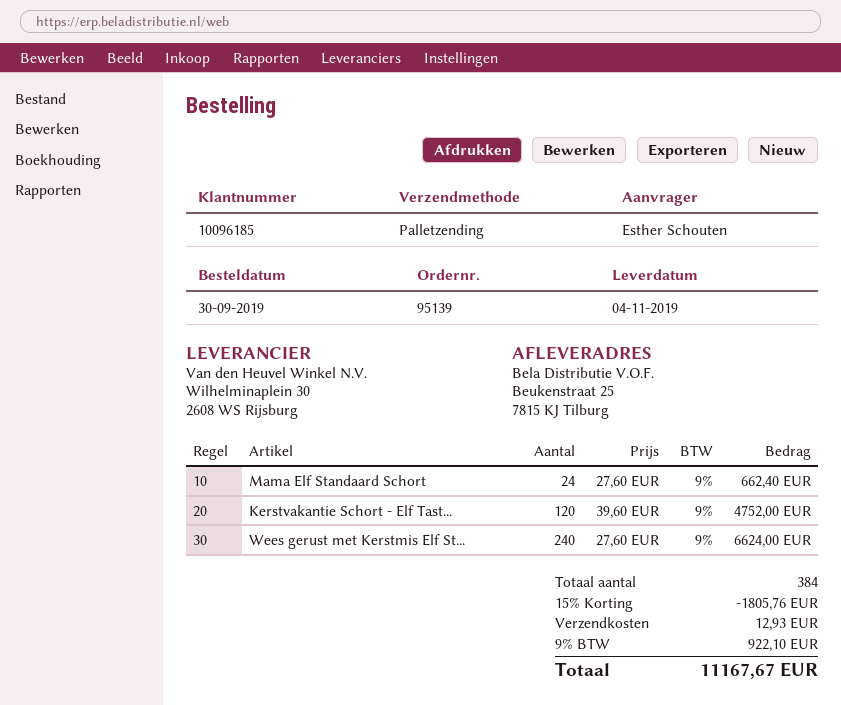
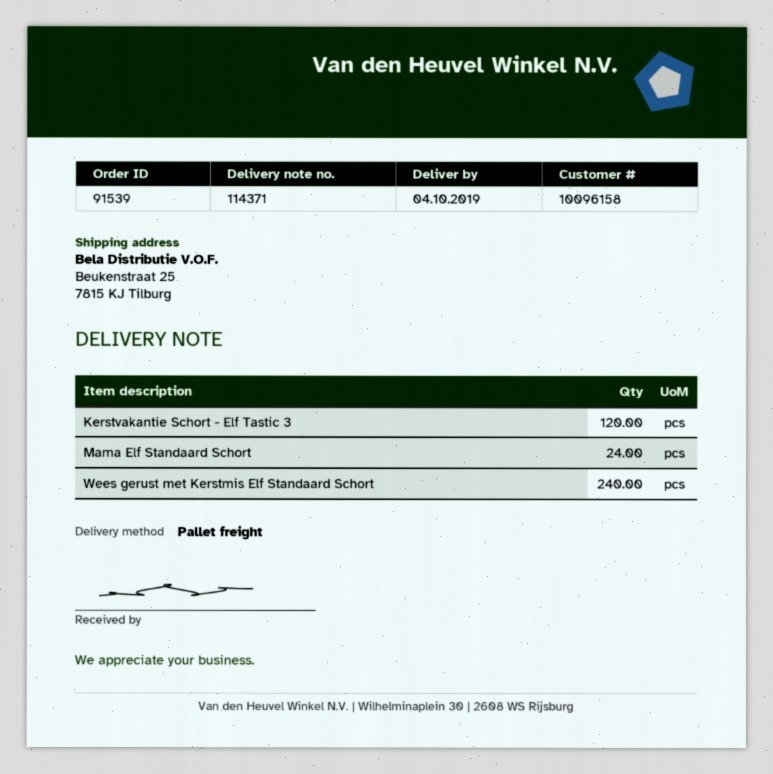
order number: 95139 -> 91539
delivery date: 2019-11-04 -> 2019-10-04
customer number: 10096185 -> 10096158

